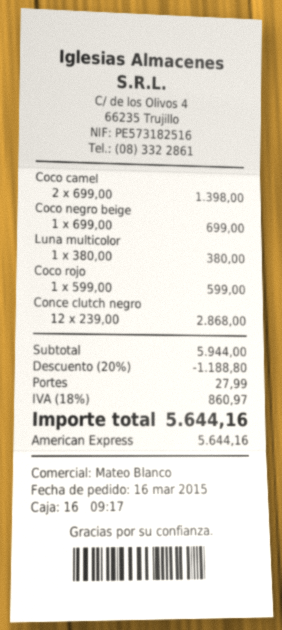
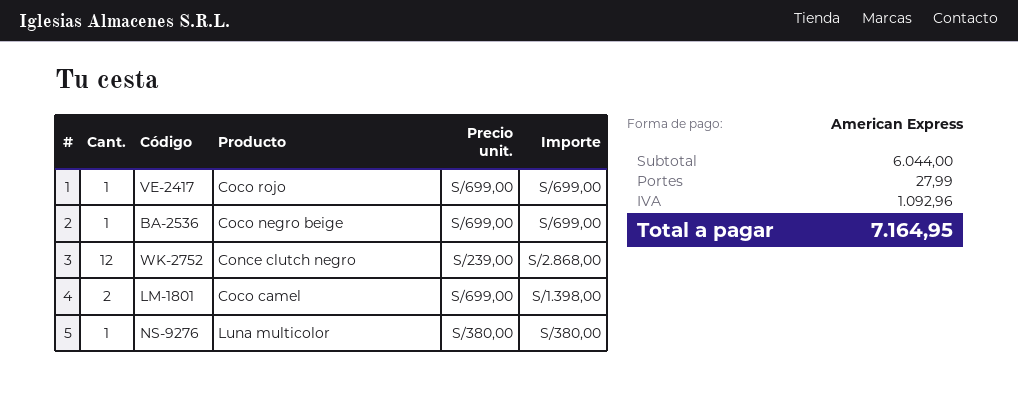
Coco rojo: 1 x 599.00 = 599.00 -> 1 x 699.00 = 699.00
subtotal: 5944.00 -> 6044.00
discount: 20% = 1188.80 -> none
tax: 860.97 -> 1092.96
total: 5644.16 -> 7164.95

